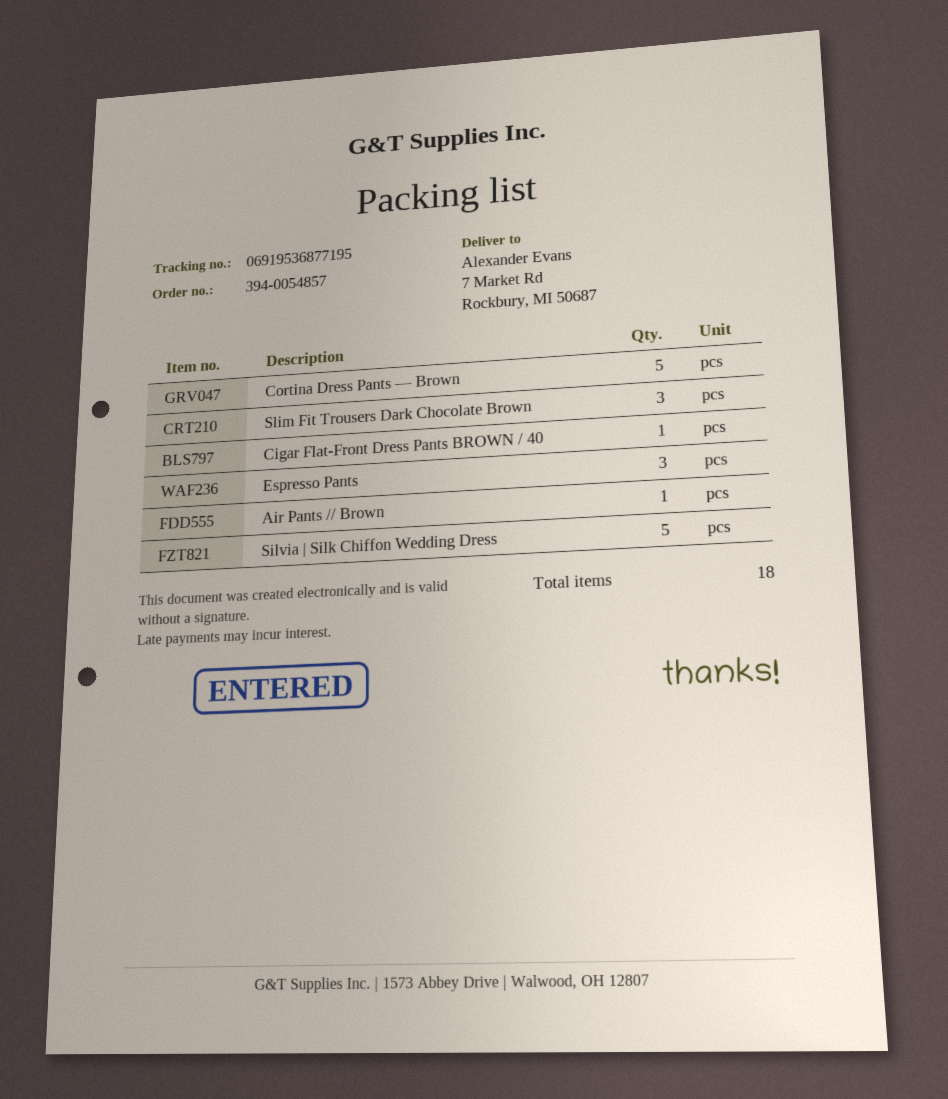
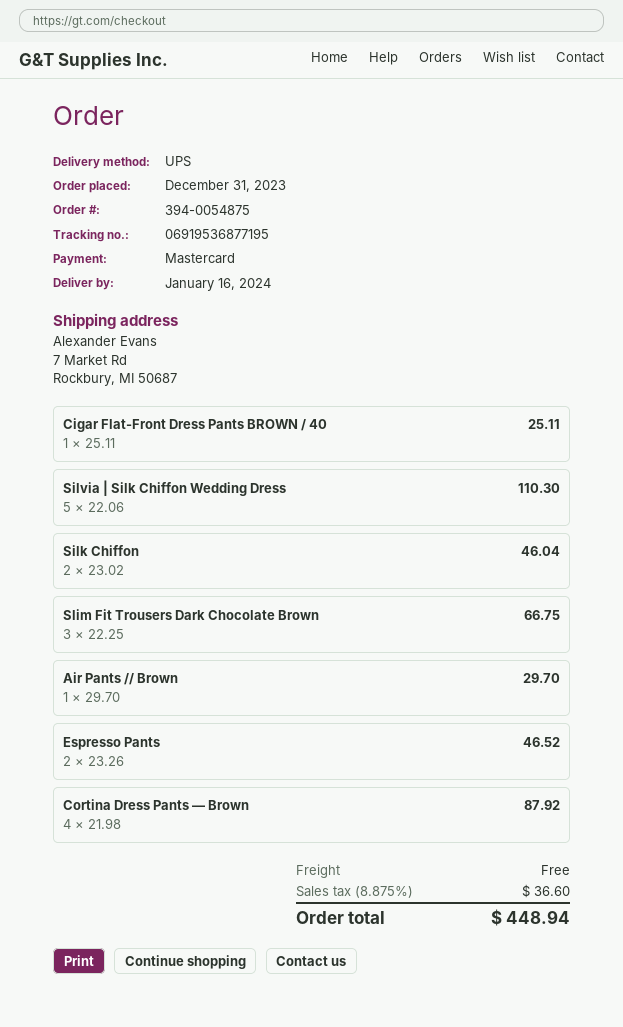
order number: 394-0054857 -> 394-0054875
Cortina Dress Pants — Brown: 5 -> 4
Espresso Pants: 3 -> 2
Silk Chiffon: none -> 2

